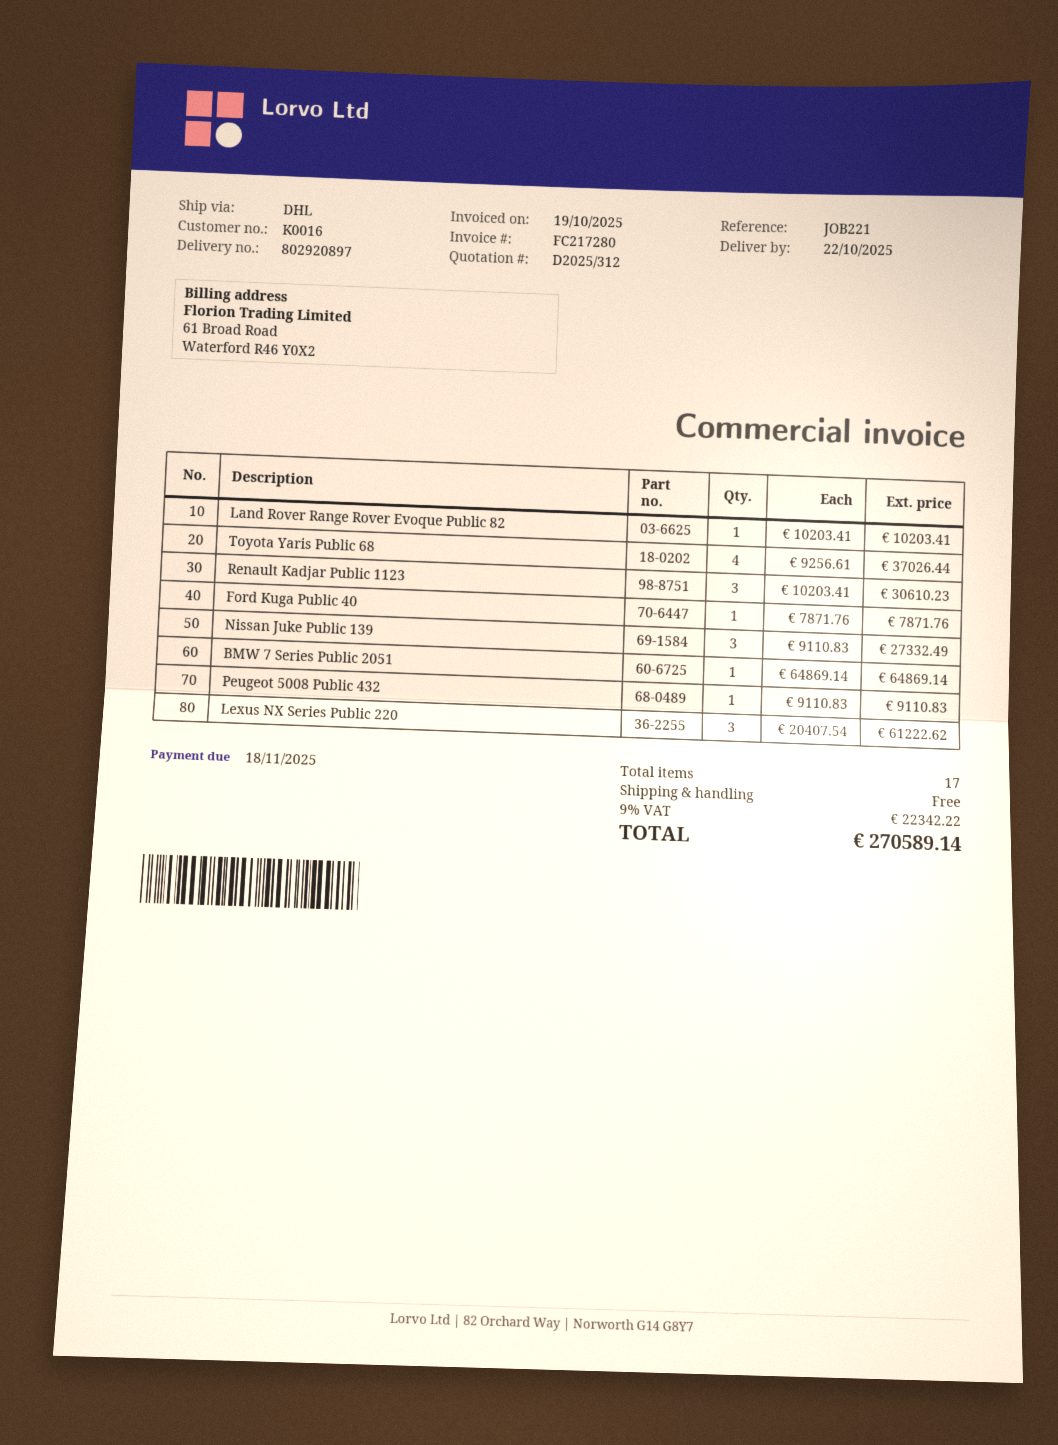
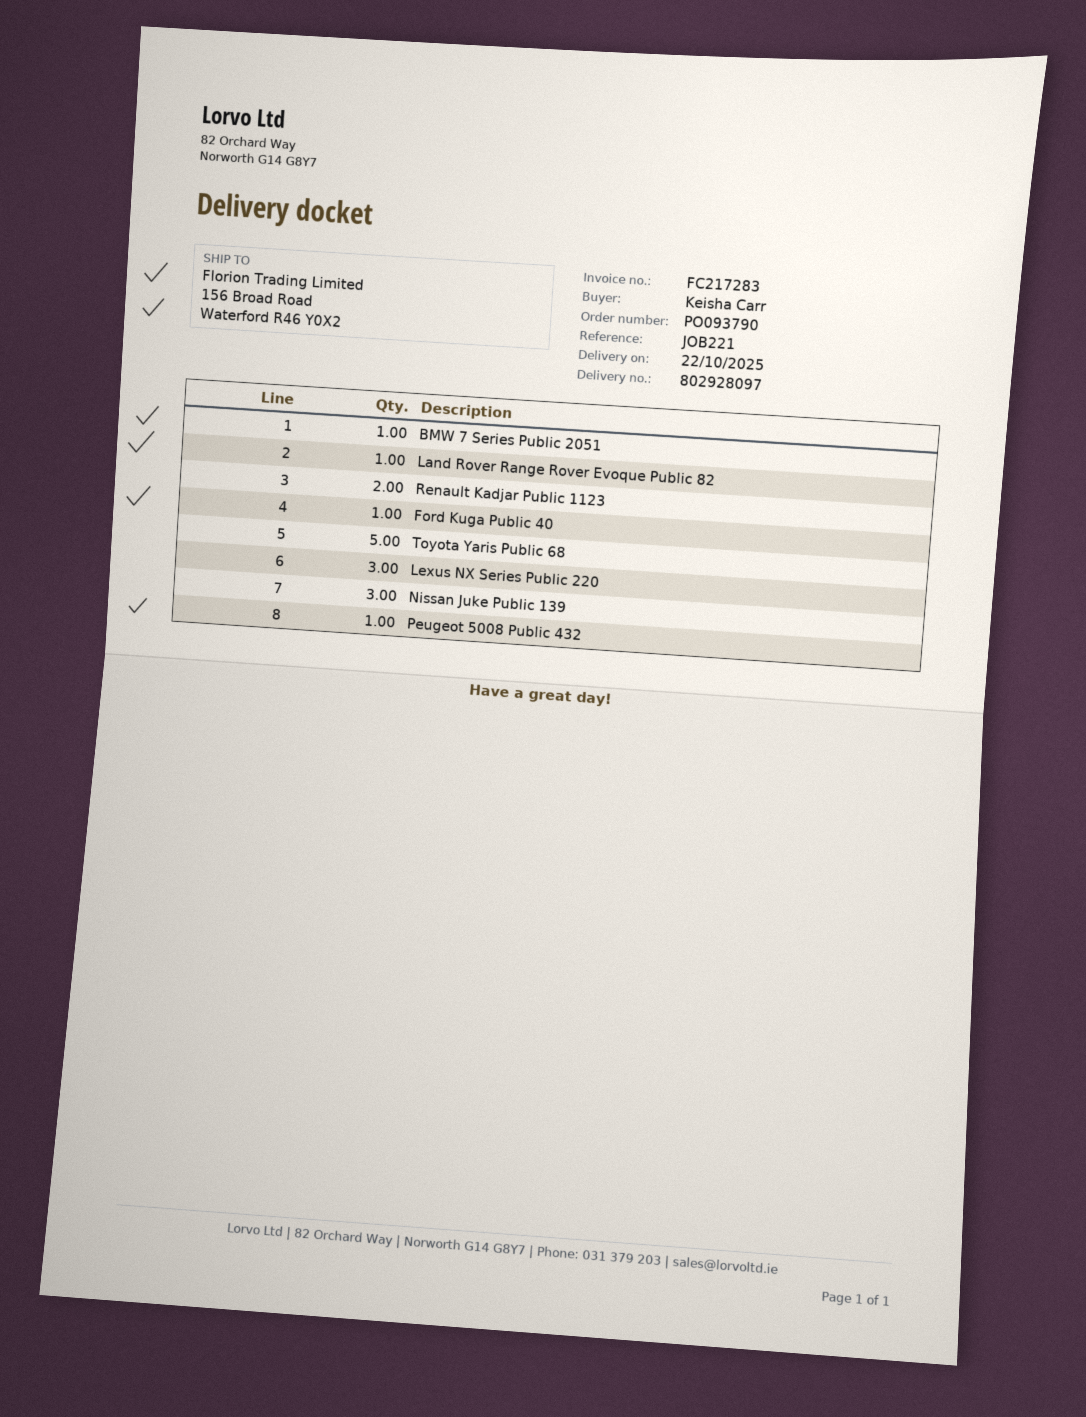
delivery note number: 802920897 -> 802928097
invoice number: FC217280 -> FC217283
Toyota Yaris Public 68: 4 -> 5
Renault Kadjar Public 1123: 3 -> 2

